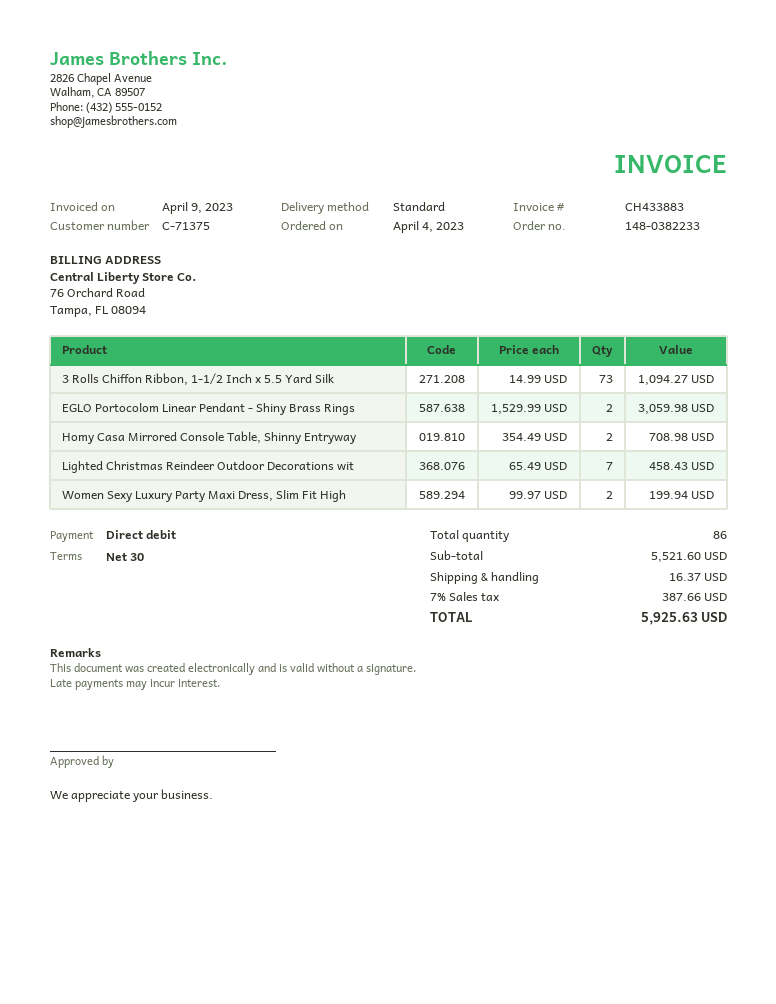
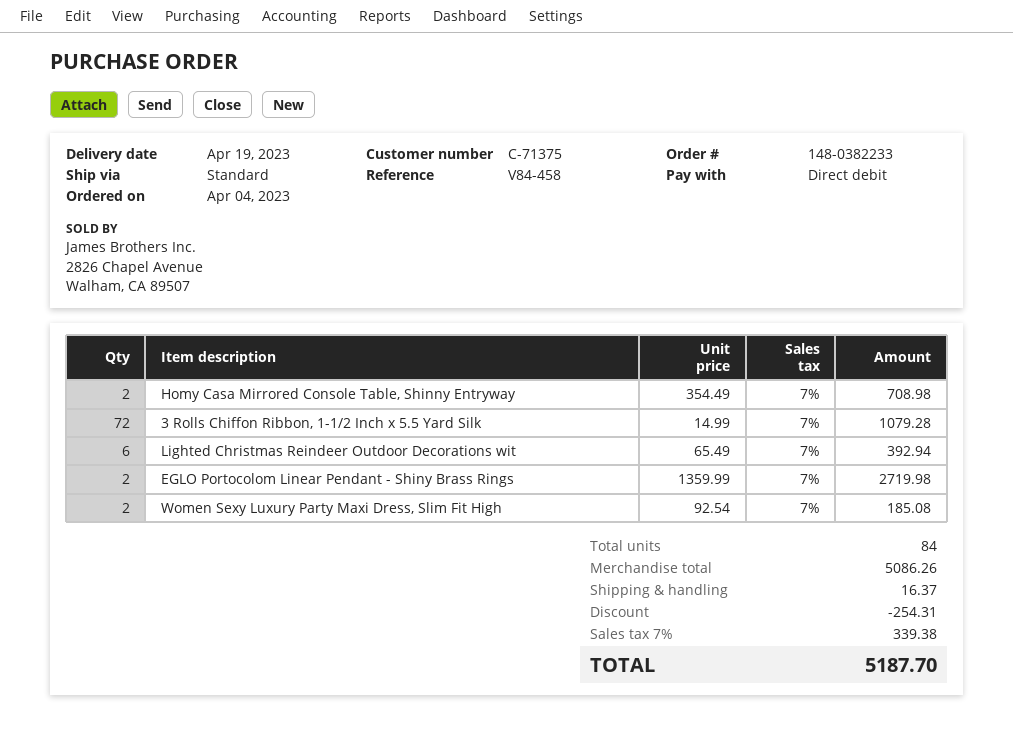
3 Rolls Chiffon Ribbon, 1-1/2 Inch x 5.5 Yard Silk: 73 x 14.99 = 1094.27 -> 72 x 14.99 = 1079.28
EGLO Portocolom Linear Pendant - Shiny Brass Rings: 2 x 1529.99 = 3059.98 -> 2 x 1359.99 = 2719.98
Lighted Christmas Reindeer Outdoor Decorations wit: 7 x 65.49 = 458.43 -> 6 x 65.49 = 392.94
Women Sexy Luxury Party Maxi Dress, Slim Fit High: 2 x 99.97 = 199.94 -> 2 x 92.54 = 185.08
total quantity: 86 -> 84
subtotal: 5521.60 -> 5086.26
discount: none -> 254.31
tax: 7% = 387.66 -> 7% = 339.38
total: 5925.63 -> 5187.70

